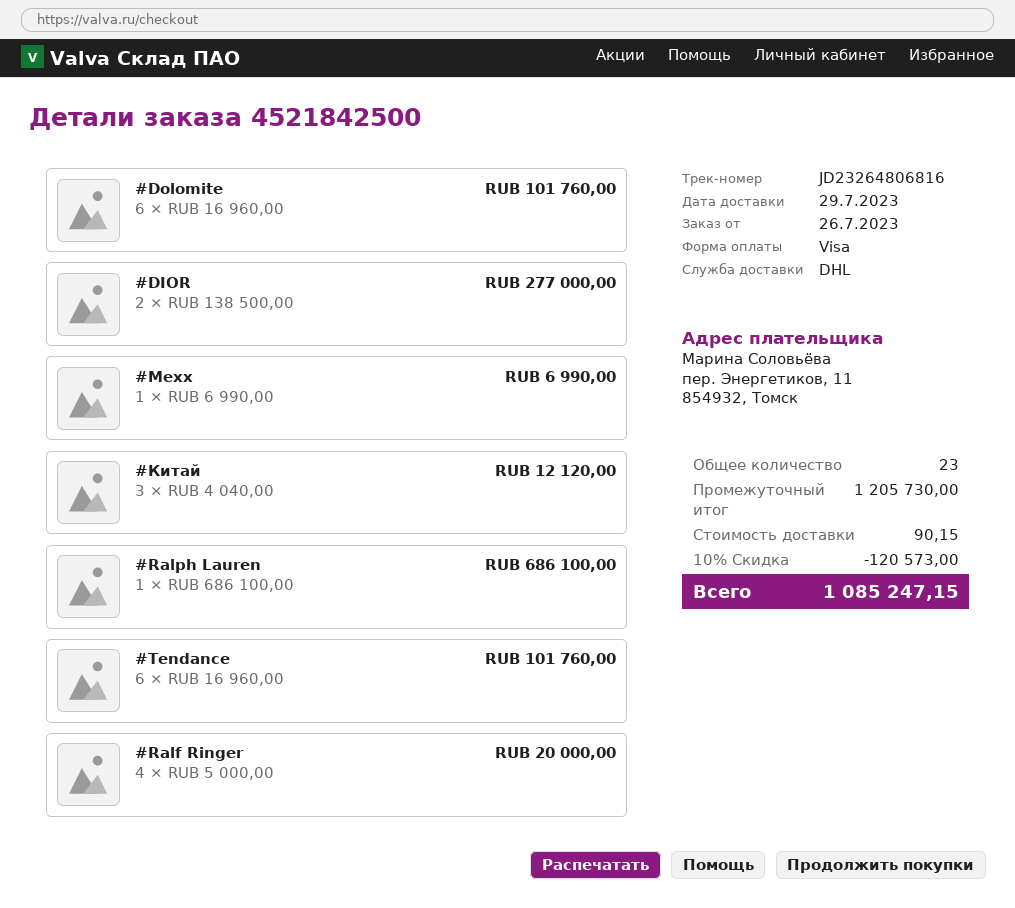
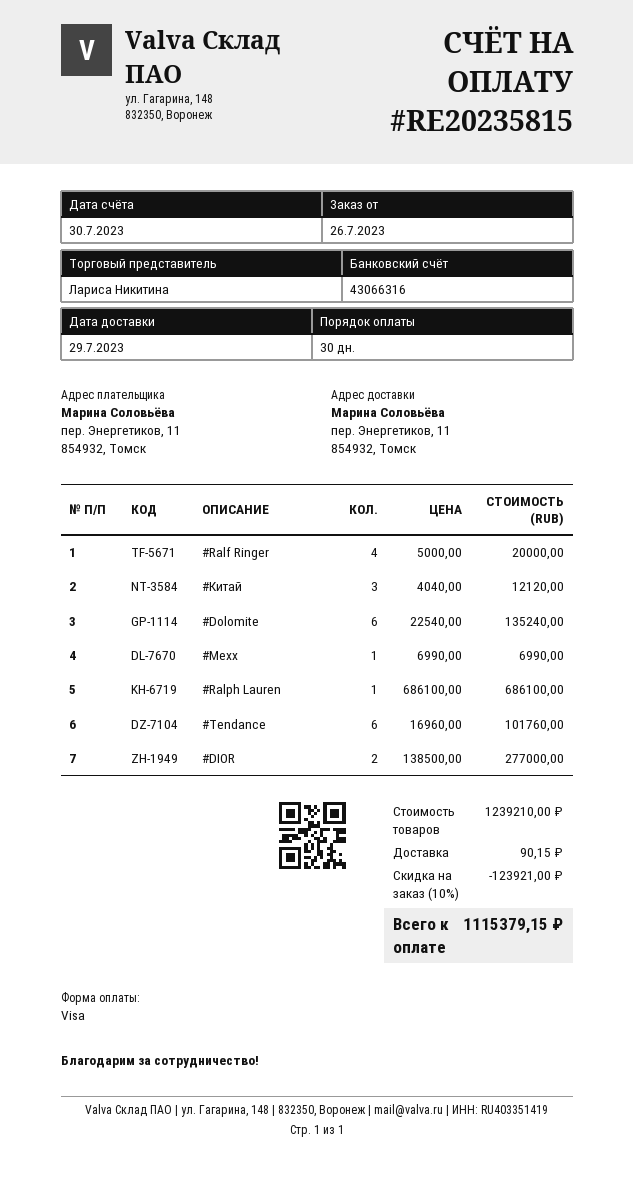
#Dolomite: 6 x 16960.00 = 101760.00 -> 6 x 22540.00 = 135240.00
subtotal: 1205730.00 -> 1239210.00
discount: 10% = 120573.00 -> 10% = 123921.00
total: 1085247.15 -> 1115379.15

